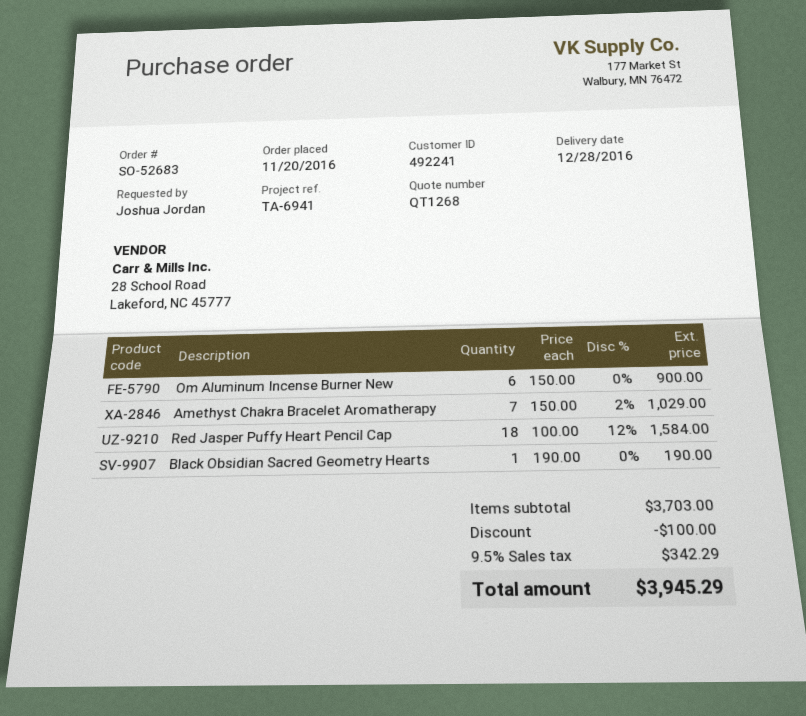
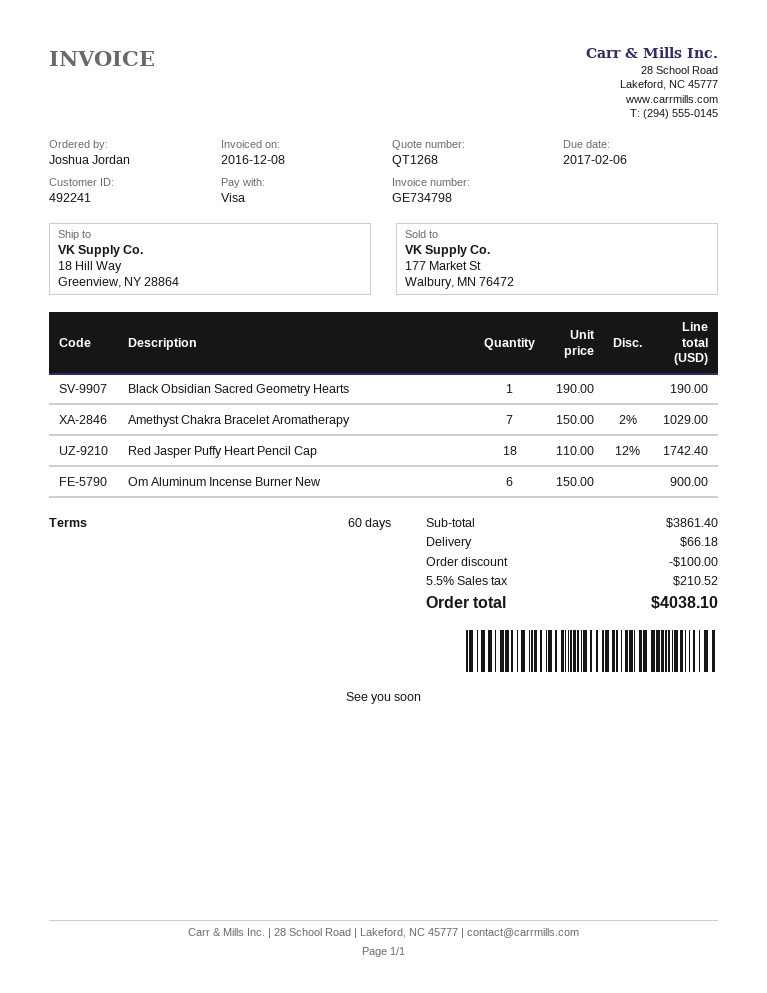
Red Jasper Puffy Heart Pencil Cap: 18 x 100.00 - 12% = 1584.00 -> 18 x 110.00 - 12% = 1742.40
subtotal: 3703.00 -> 3861.40
shipping: none -> 66.18
tax: 9.5% = 342.29 -> 5.5% = 210.52
total: 3945.29 -> 4038.10

